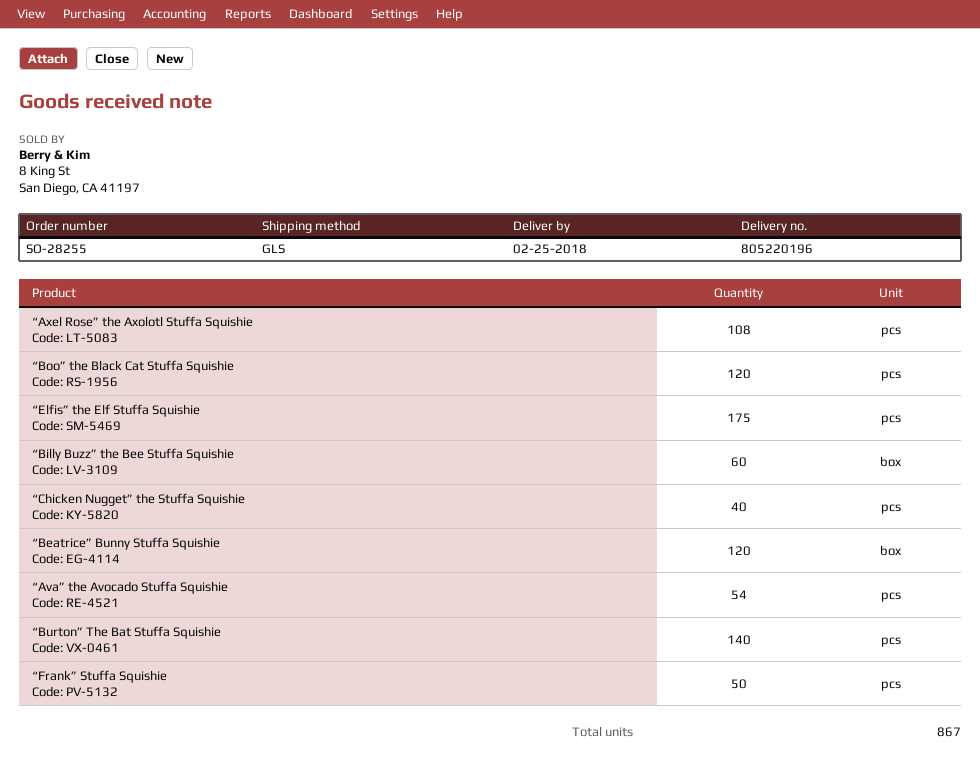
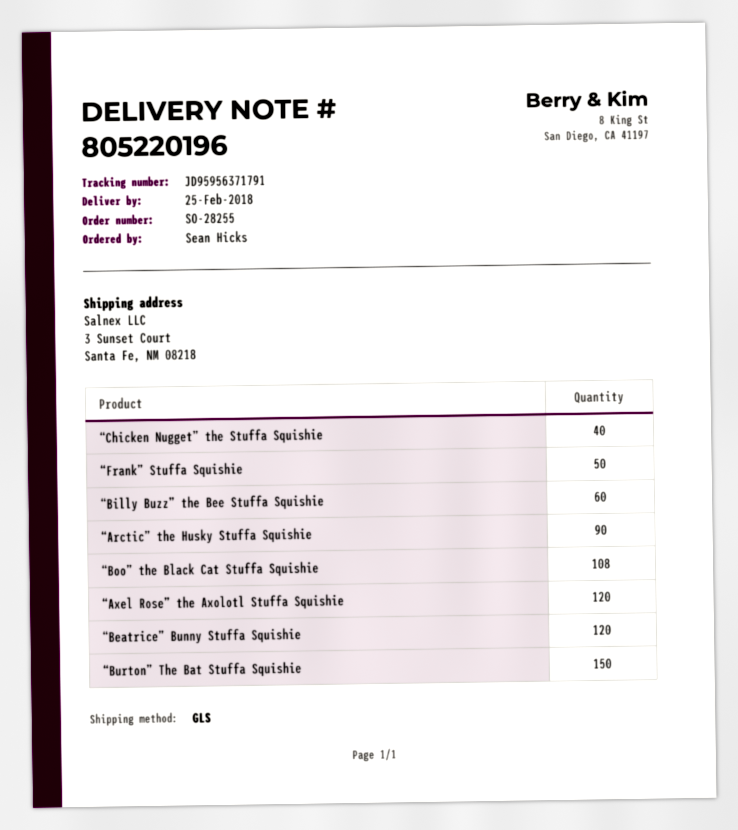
“Axel Rose” the Axolotl Stuffa Squishie: 108 -> 120
“Boo” the Black Cat Stuffa Squishie: 120 -> 108
“Elfis” the Elf Stuffa Squishie: 175 -> none
“Ava” the Avocado Stuffa Squishie: 54 -> none
“Burton” The Bat Stuffa Squishie: 140 -> 150
“Arctic” the Husky Stuffa Squishie: none -> 90

